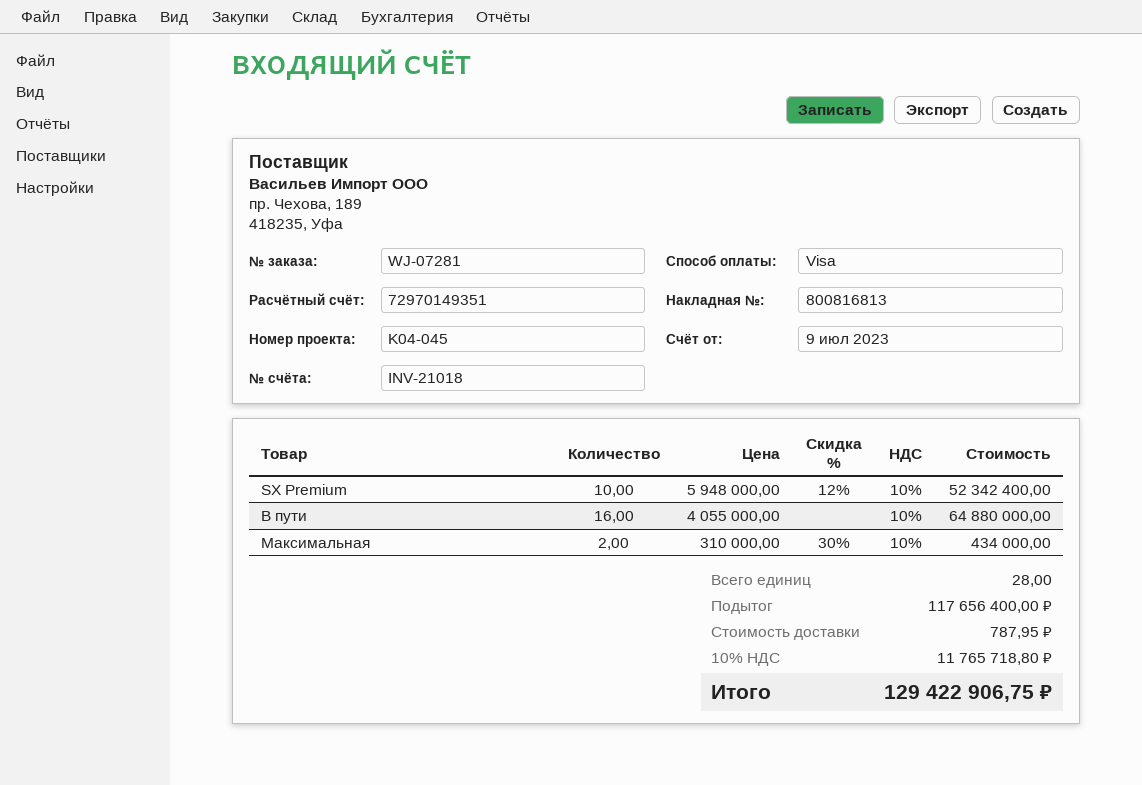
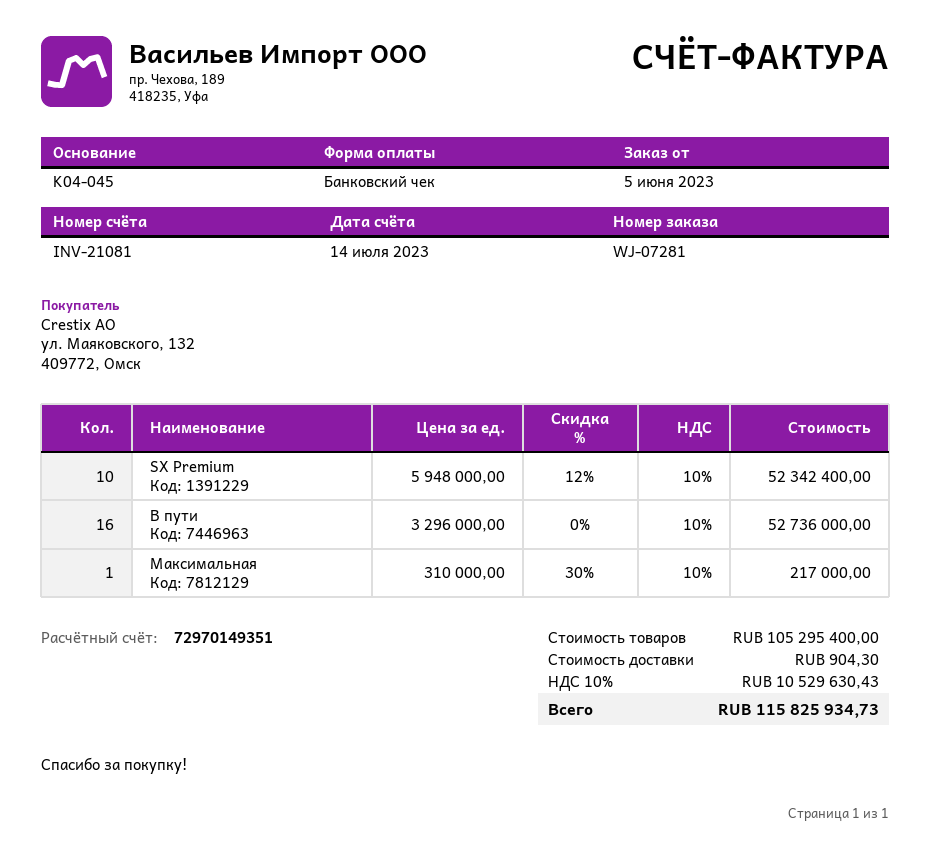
invoice number: INV-21018 -> INV-21081
invoice date: 2023-07-09 -> 2023-07-14
payment method: Visa -> cheque
В пути: 16 x 4055000.00 = 64880000.00 -> 16 x 3296000.00 = 52736000.00
Максимальная: 2 x 310000.00 - 30% = 434000.00 -> 1 x 310000.00 - 30% = 217000.00
subtotal: 117656400.00 -> 105295400.00
shipping: 787.95 -> 904.30
tax: 10% = 11765718.80 -> 10% = 10529630.43
total: 129422906.75 -> 115825934.73

